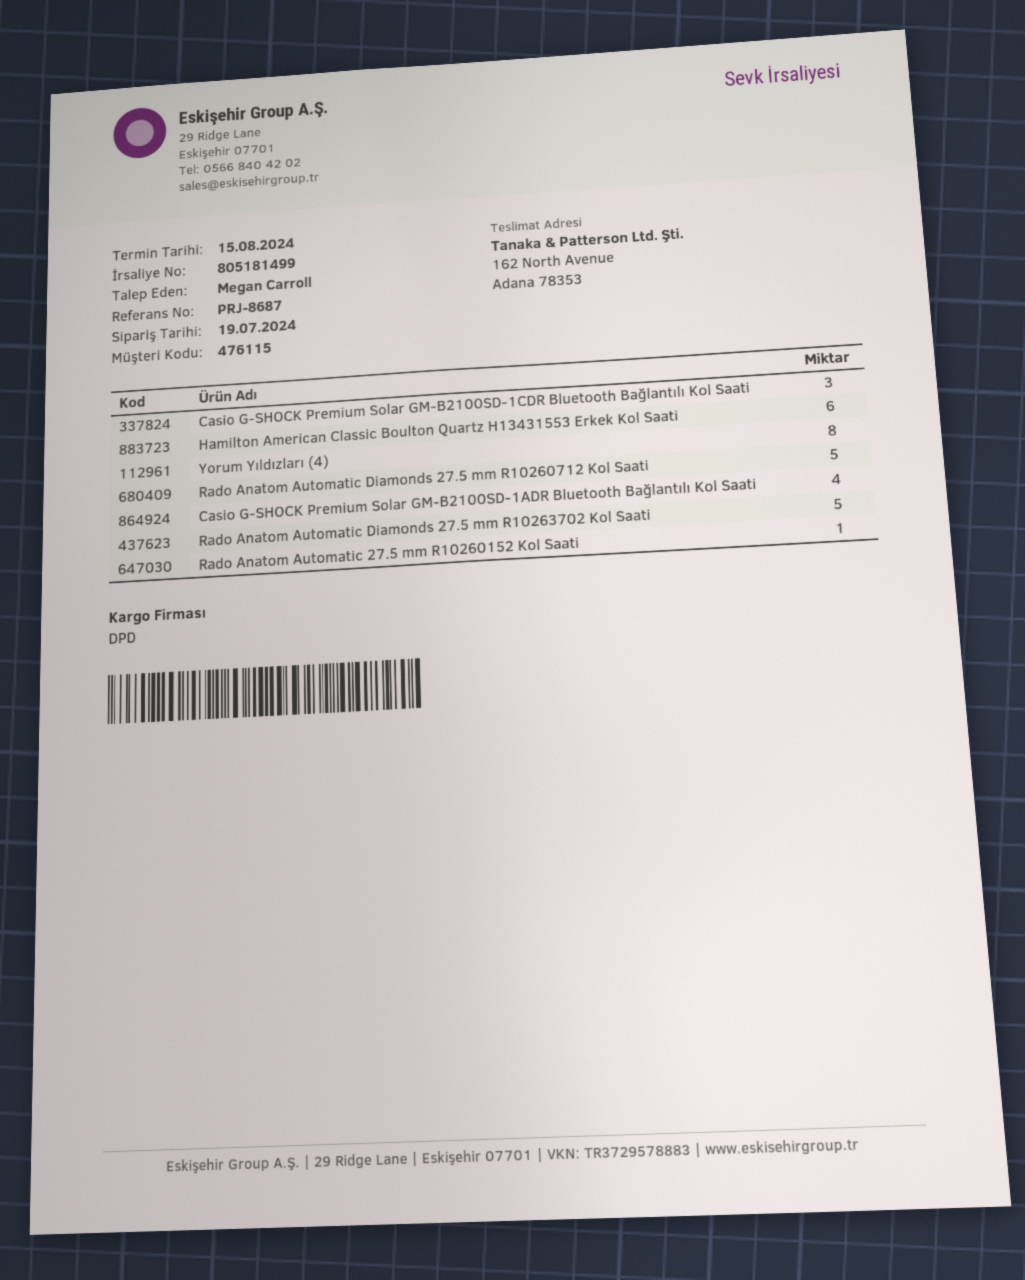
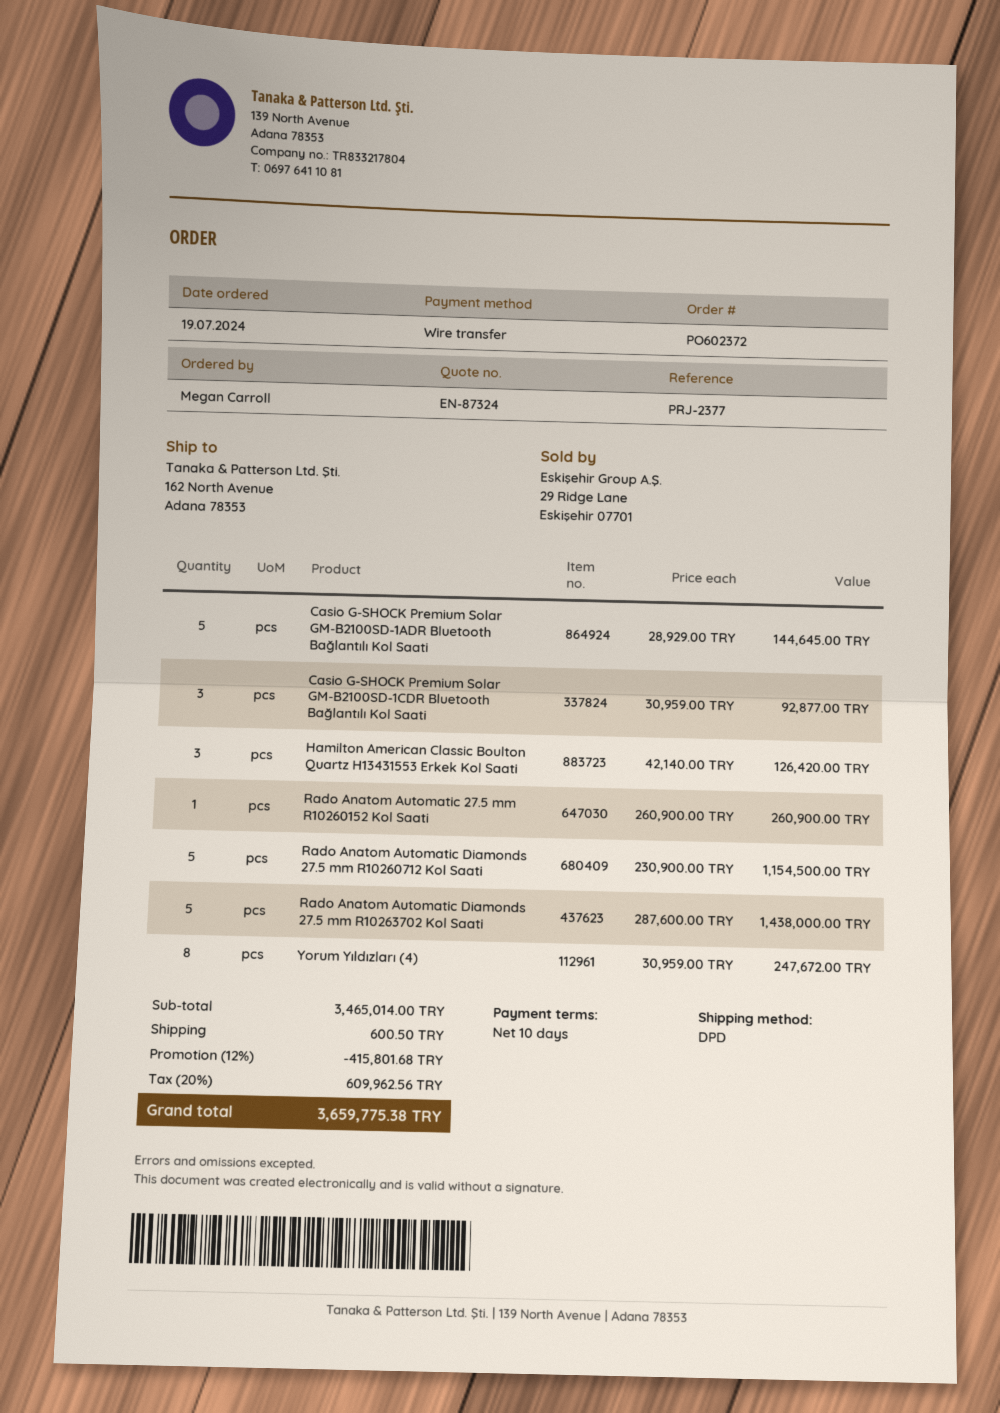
reference: PRJ-8687 -> PRJ-2377
Hamilton American Classic Boulton Quartz H13431553 Erkek Kol Saati: 6 -> 3
Casio G-SHOCK Premium Solar GM-B2100SD-1ADR Bluetooth Bağlantılı Kol Saati: 4 -> 5

